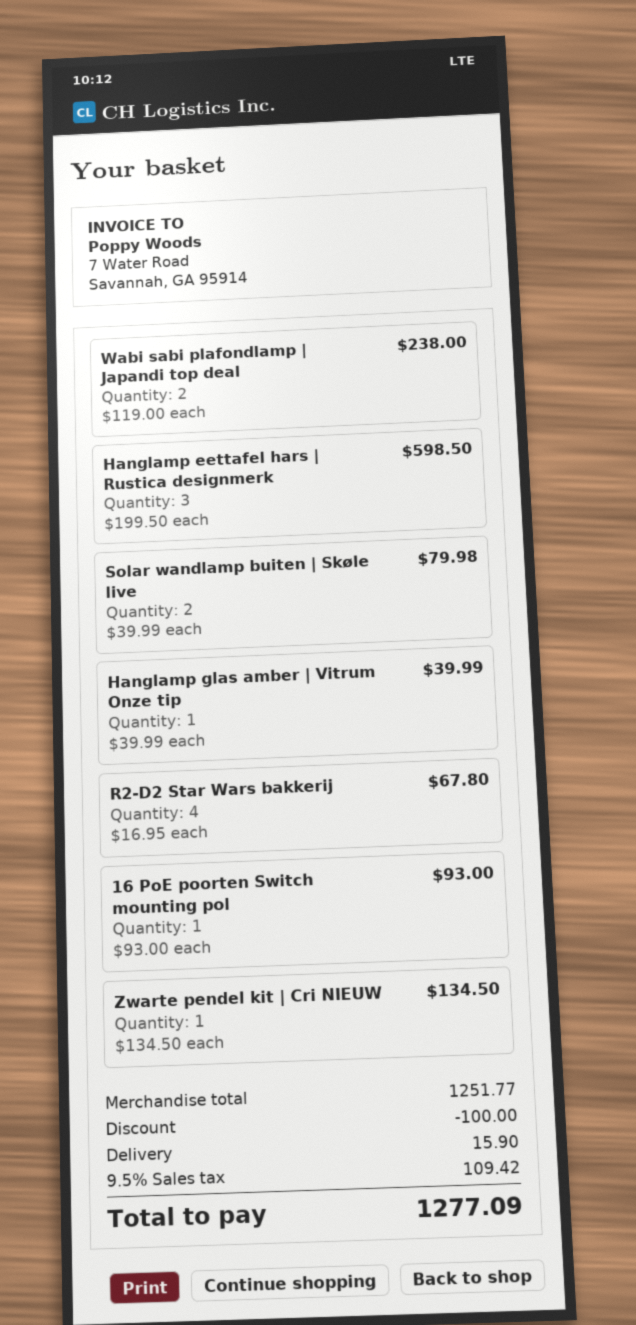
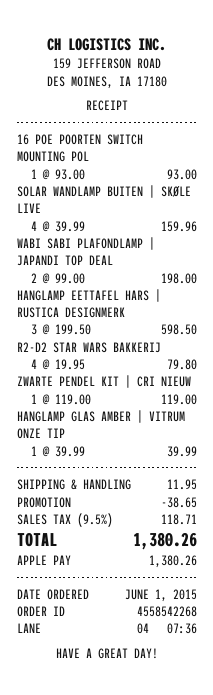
Wabi sabi plafondlamp | Japandi top deal: 2 x 119.00 = 238.00 -> 2 x 99.00 = 198.00
Solar wandlamp buiten | Skøle live: 2 x 39.99 = 79.98 -> 4 x 39.99 = 159.96
R2-D2 Star Wars bakkerij: 4 x 16.95 = 67.80 -> 4 x 19.95 = 79.80
Zwarte pendel kit | Cri NIEUW: 1 x 134.50 = 134.50 -> 1 x 119.00 = 119.00
discount: 100.00 -> 38.65
shipping: 15.90 -> 11.95
tax: 9.5% = 109.42 -> 9.5% = 118.71
total: 1277.09 -> 1380.26

